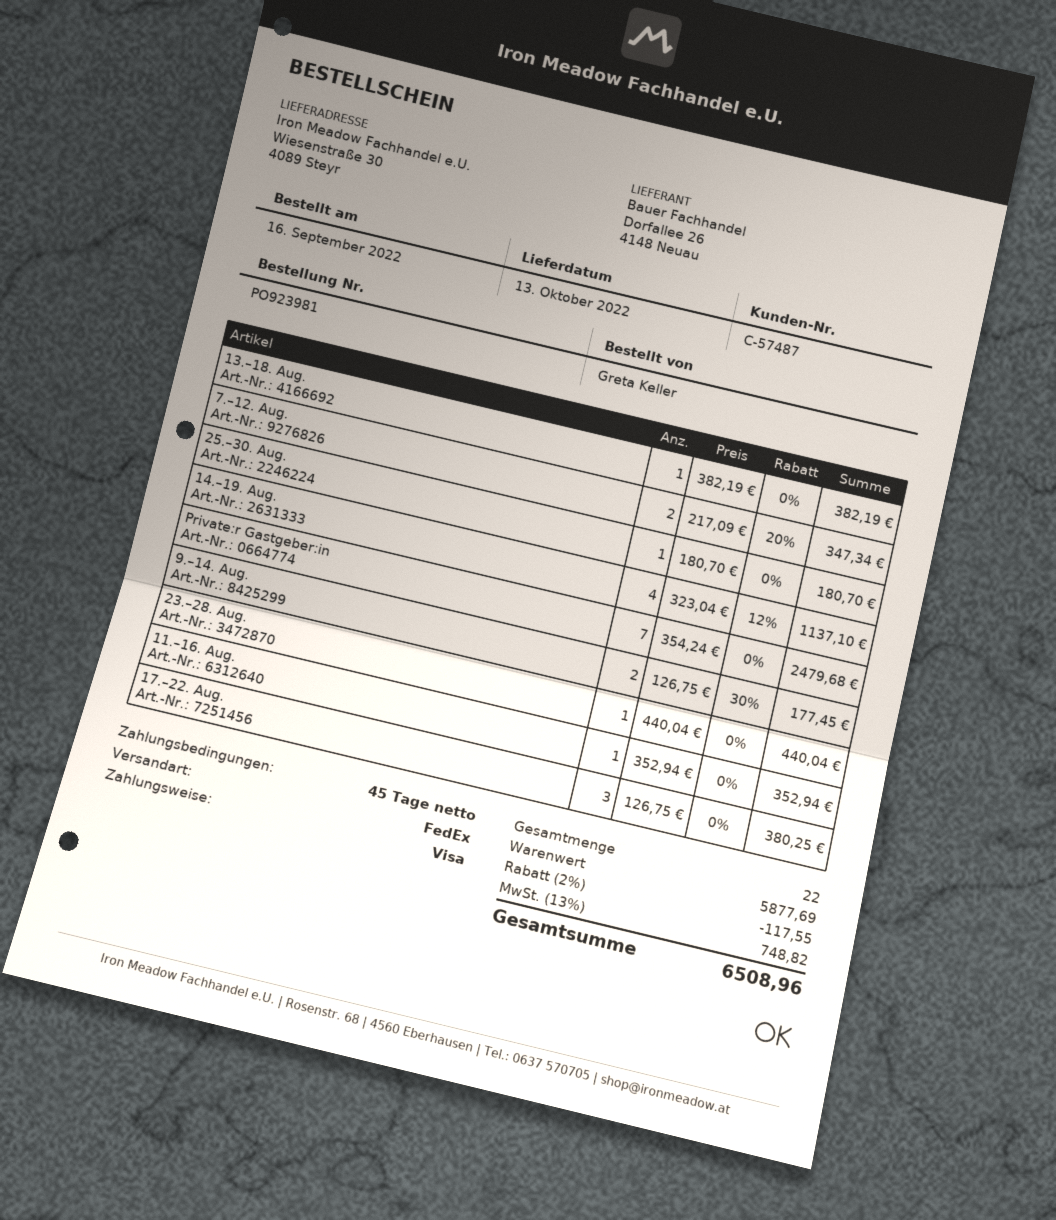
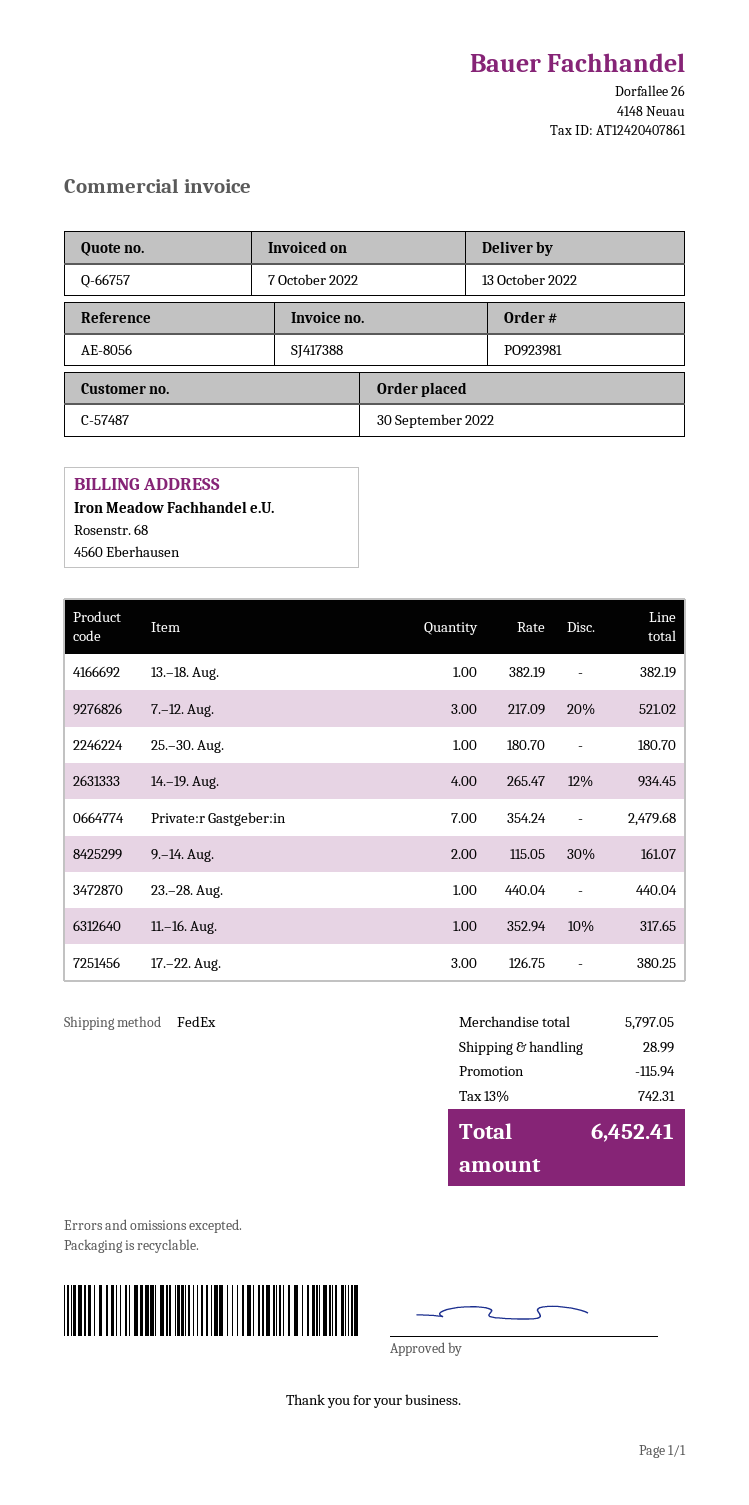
order date: 2022-09-16 -> 2022-09-30
7.–12. Aug.: 2 x 217.09 - 20% = 347.34 -> 3 x 217.09 - 20% = 521.02
14.–19. Aug.: 4 x 323.04 - 12% = 1137.10 -> 4 x 265.47 - 12% = 934.45
9.–14. Aug.: 2 x 126.75 - 30% = 177.45 -> 2 x 115.05 - 30% = 161.07
11.–16. Aug.: 1 x 352.94 = 352.94 -> 1 x 352.94 - 10% = 317.65
subtotal: 5877.69 -> 5797.05
discount: 117.55 -> 115.94
shipping: none -> 28.99
tax: 13% = 748.82 -> 13% = 742.31
total: 6508.96 -> 6452.41

